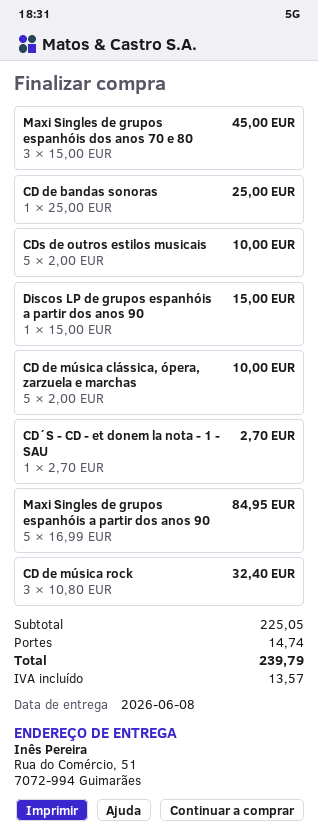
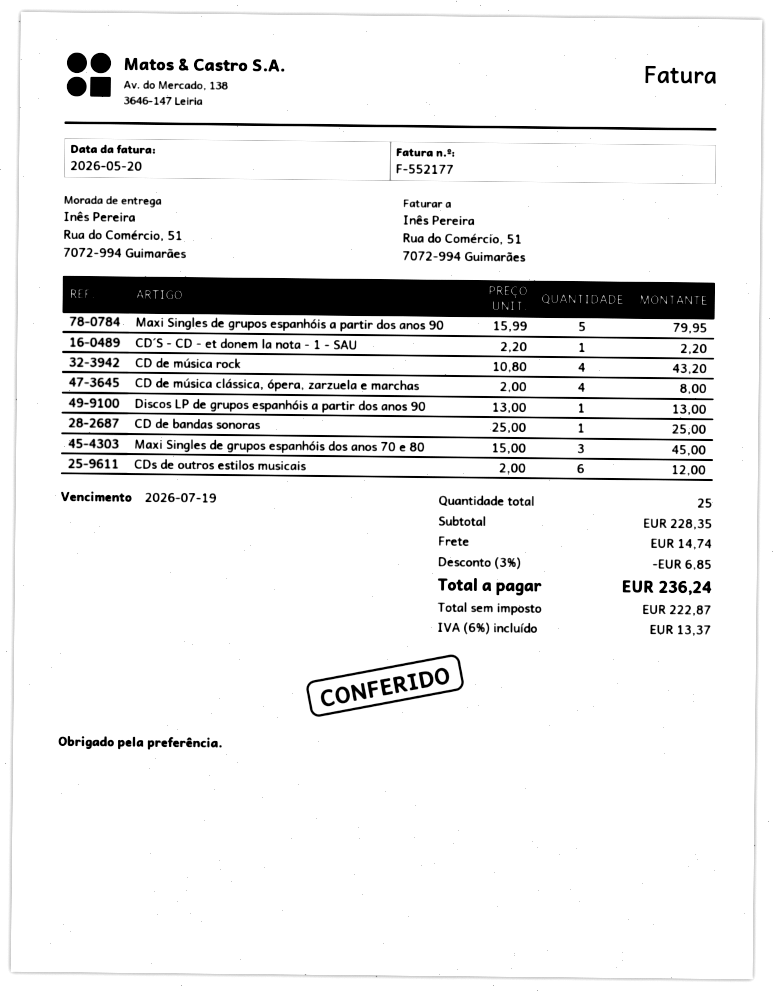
CDs de outros estilos musicais: 5 x 2.00 = 10.00 -> 6 x 2.00 = 12.00
Discos LP de grupos espanhóis a partir dos anos 90: 1 x 15.00 = 15.00 -> 1 x 13.00 = 13.00
CD de música clássica, ópera, zarzuela e marchas: 5 x 2.00 = 10.00 -> 4 x 2.00 = 8.00
CD´S - CD - et donem la nota - 1 - SAU: 1 x 2.70 = 2.70 -> 1 x 2.20 = 2.20
Maxi Singles de grupos espanhóis a partir dos anos 90: 5 x 16.99 = 84.95 -> 5 x 15.99 = 79.95
CD de música rock: 3 x 10.80 = 32.40 -> 4 x 10.80 = 43.20
subtotal: 225.05 -> 228.35
discount: none -> 3% = 6.85
tax: 13.57 -> 13.37
total: 239.79 -> 236.24

